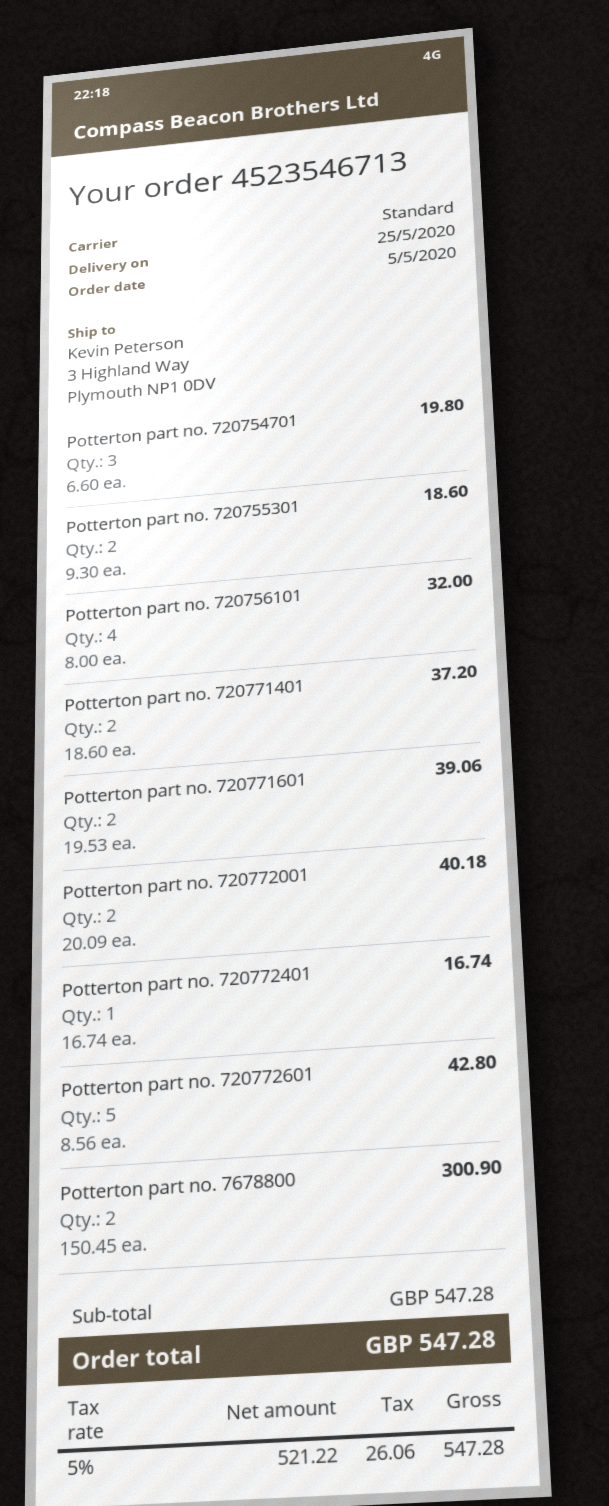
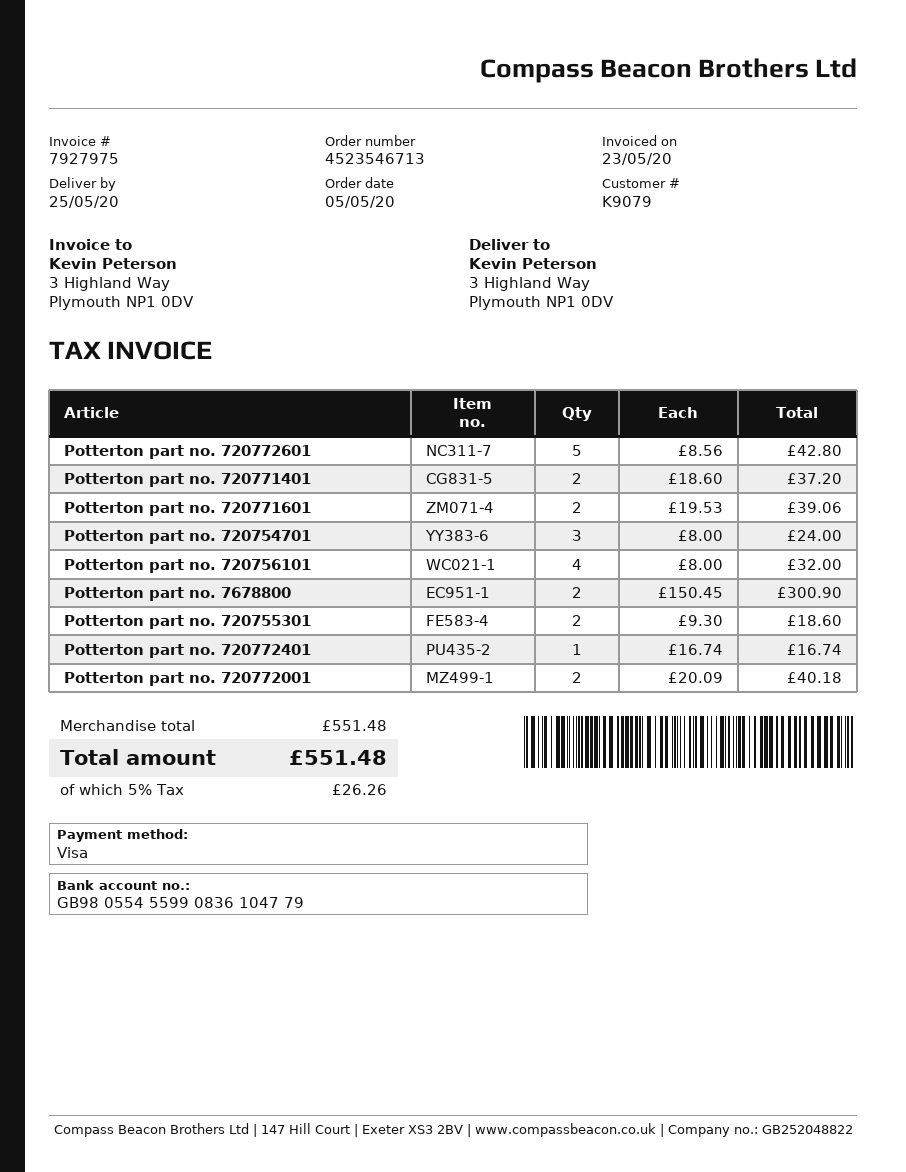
Potterton part no. 720754701: 3 x 6.60 = 19.80 -> 3 x 8.00 = 24.00
subtotal: 547.28 -> 551.48
tax: 5% = 26.06 -> 5% = 26.26
total: 547.28 -> 551.48

